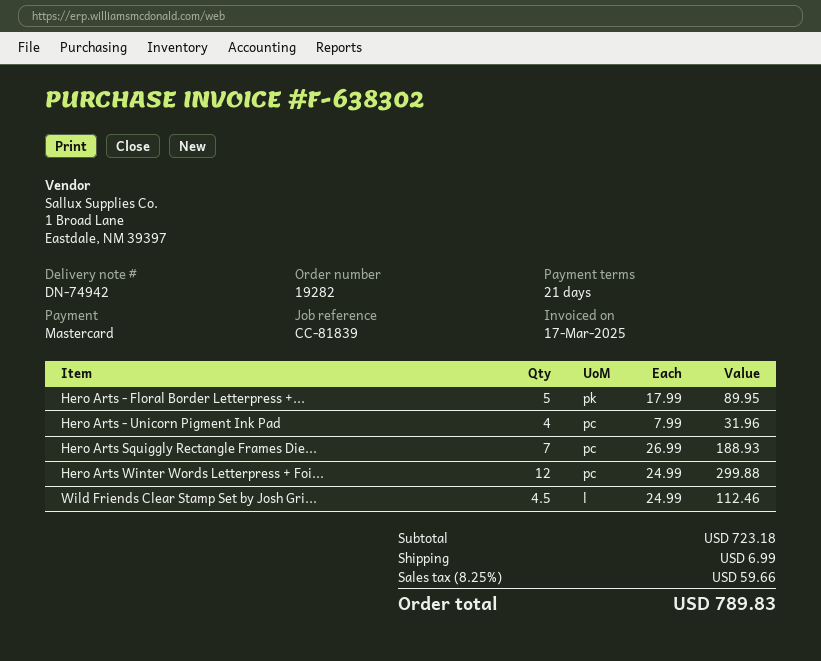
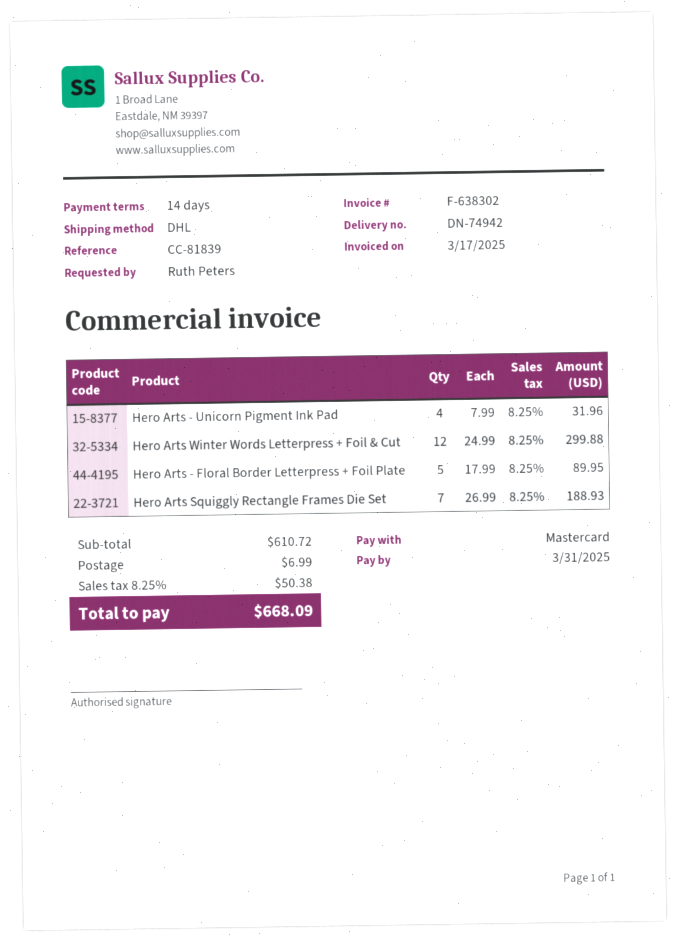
payment terms: 21 days -> 14 days
Wild Friends Clear Stamp Set by Josh Gri...: 4.5 x 24.99 = 112.46 -> none
subtotal: 723.18 -> 610.72
tax: 8.25% = 59.66 -> 8.25% = 50.38
total: 789.83 -> 668.09

